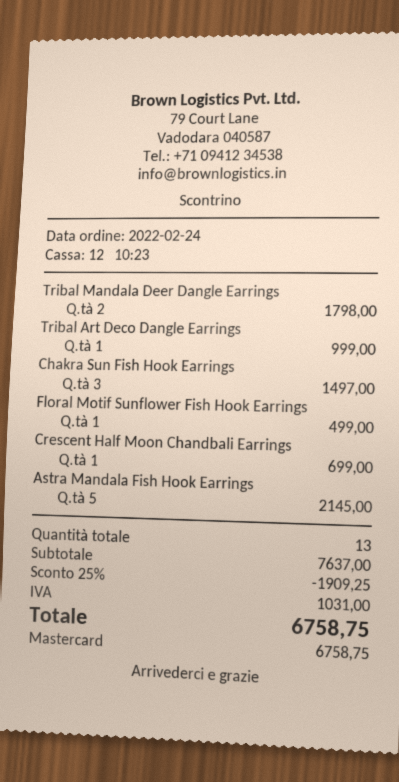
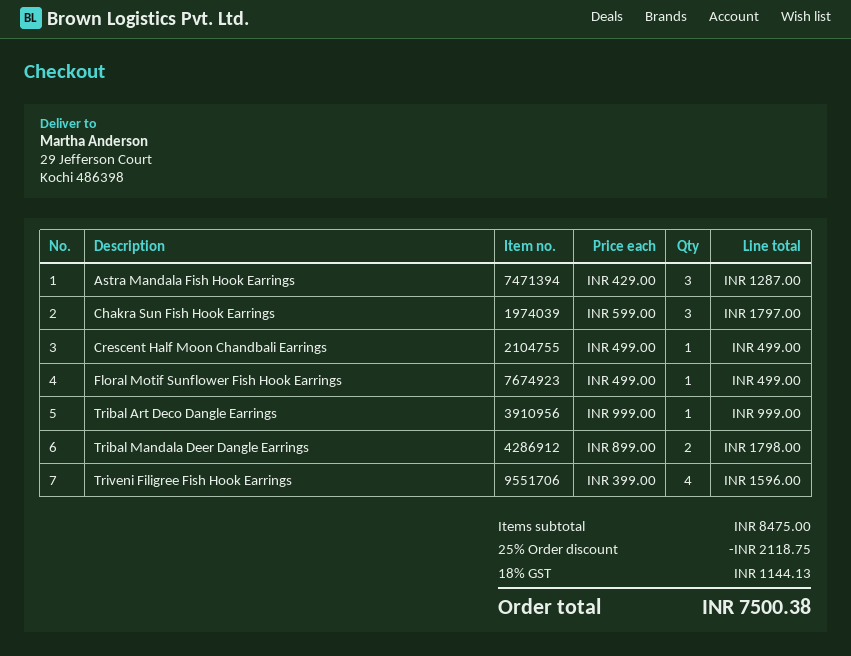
Chakra Sun Fish Hook Earrings: 3 for 1497.00 -> 3 for 1797.00
Crescent Half Moon Chandbali Earrings: 1 for 699.00 -> 1 for 499.00
Astra Mandala Fish Hook Earrings: 5 for 2145.00 -> 3 for 1287.00
Triveni Filigree Fish Hook Earrings: none -> 4 for 1596.00
subtotal: 7637.00 -> 8475.00
discount: 25% = 1909.25 -> 25% = 2118.75
tax: 1031.00 -> 1144.13
total: 6758.75 -> 7500.38

